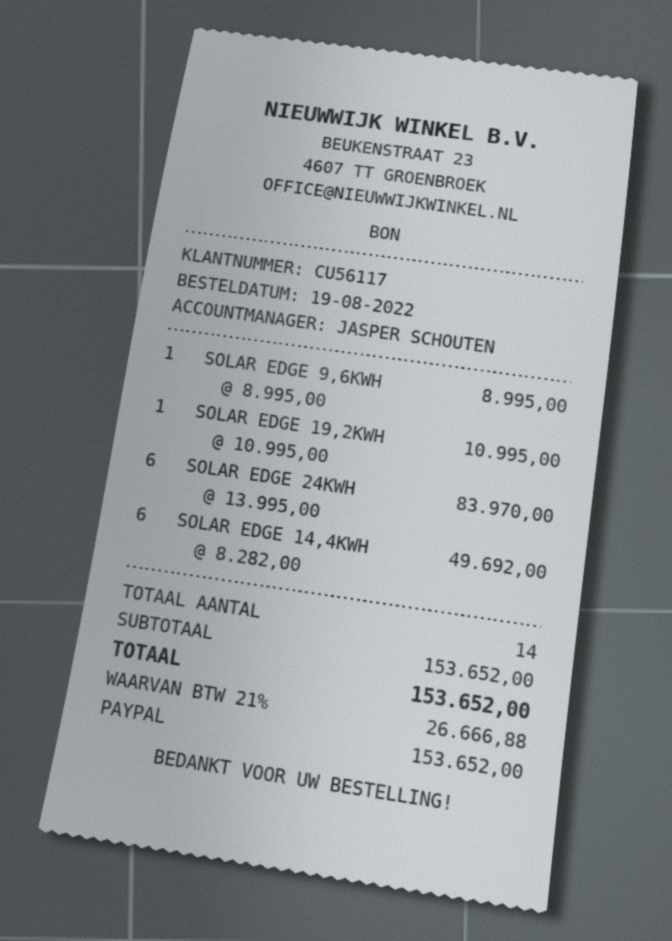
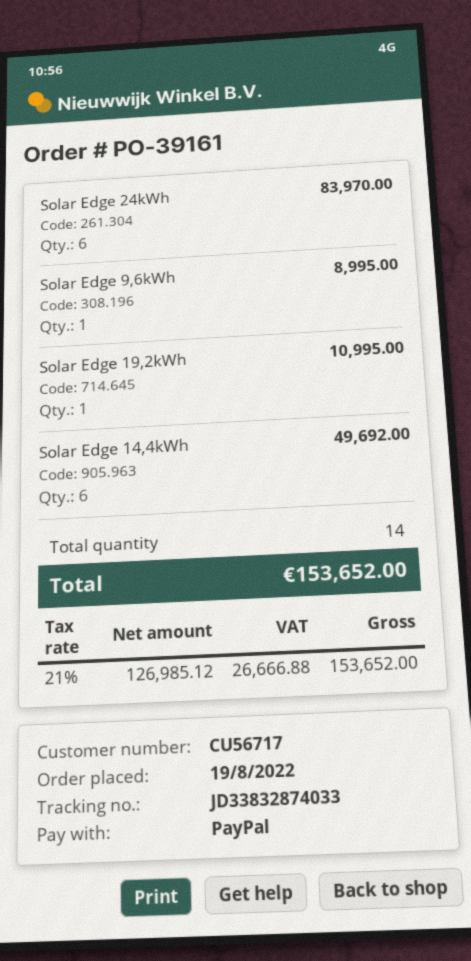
customer number: CU56117 -> CU56717

